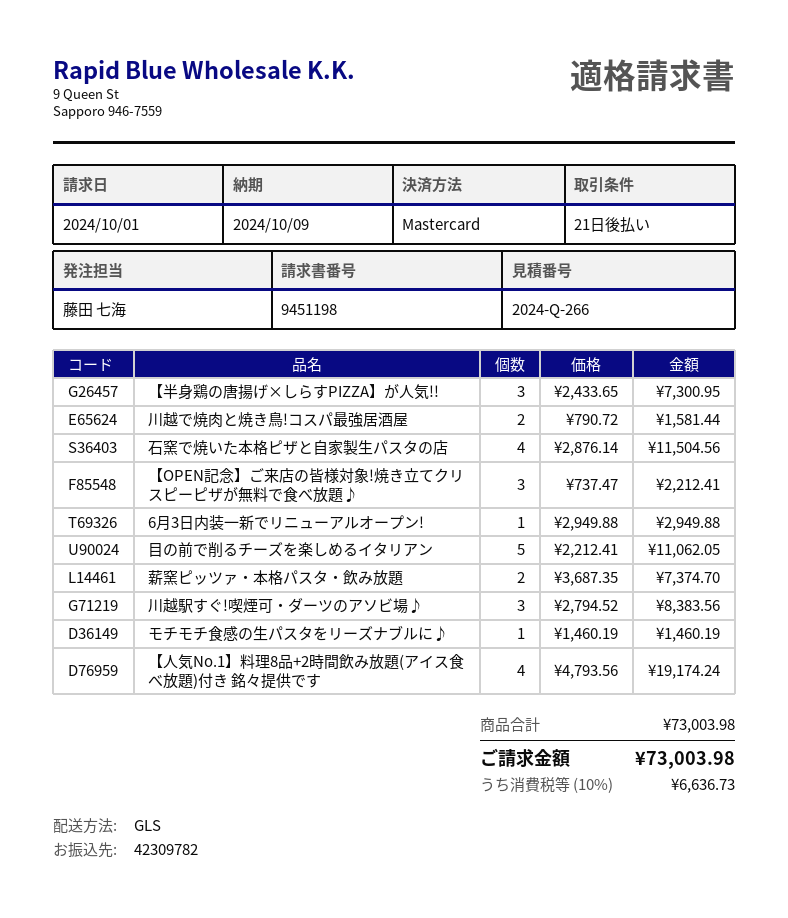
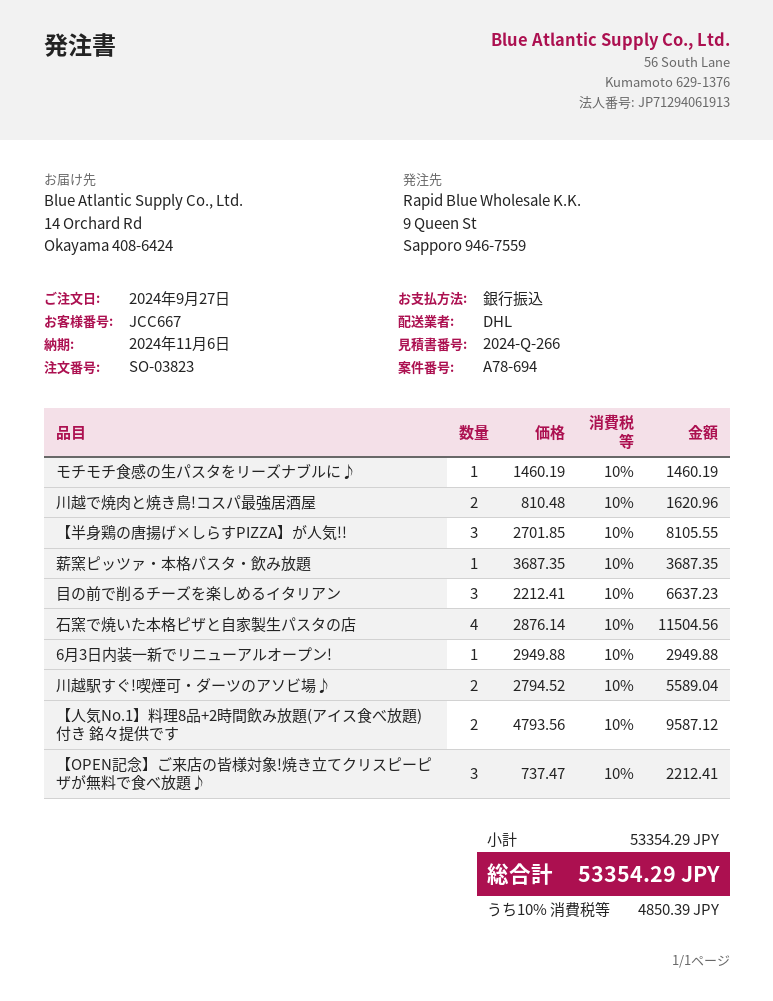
delivery date: 2024-10-09 -> 2024-11-06
payment method: Mastercard -> bank transfer
shipping method: GLS -> DHL
【半身鶏の唐揚げ×しらすPIZZA】が人気!!: 3 x 2433.65 = 7300.95 -> 3 x 2701.85 = 8105.55
川越で焼肉と焼き鳥!コスパ最強居酒屋: 2 x 790.72 = 1581.44 -> 2 x 810.48 = 1620.96
目の前で削るチーズを楽しめるイタリアン: 5 x 2212.41 = 11062.05 -> 3 x 2212.41 = 6637.23
薪窯ピッツァ・本格パスタ・飲み放題: 2 x 3687.35 = 7374.70 -> 1 x 3687.35 = 3687.35
川越駅すぐ!喫煙可・ダーツのアソビ場♪: 3 x 2794.52 = 8383.56 -> 2 x 2794.52 = 5589.04
【人気No.1】料理8品+2時間飲み放題(アイス食べ放題)付き 銘々提供です: 4 x 4793.56 = 19174.24 -> 2 x 4793.56 = 9587.12
subtotal: 73003.98 -> 53354.29
tax: 10% = 6636.73 -> 10% = 4850.39
total: 73003.98 -> 53354.29

